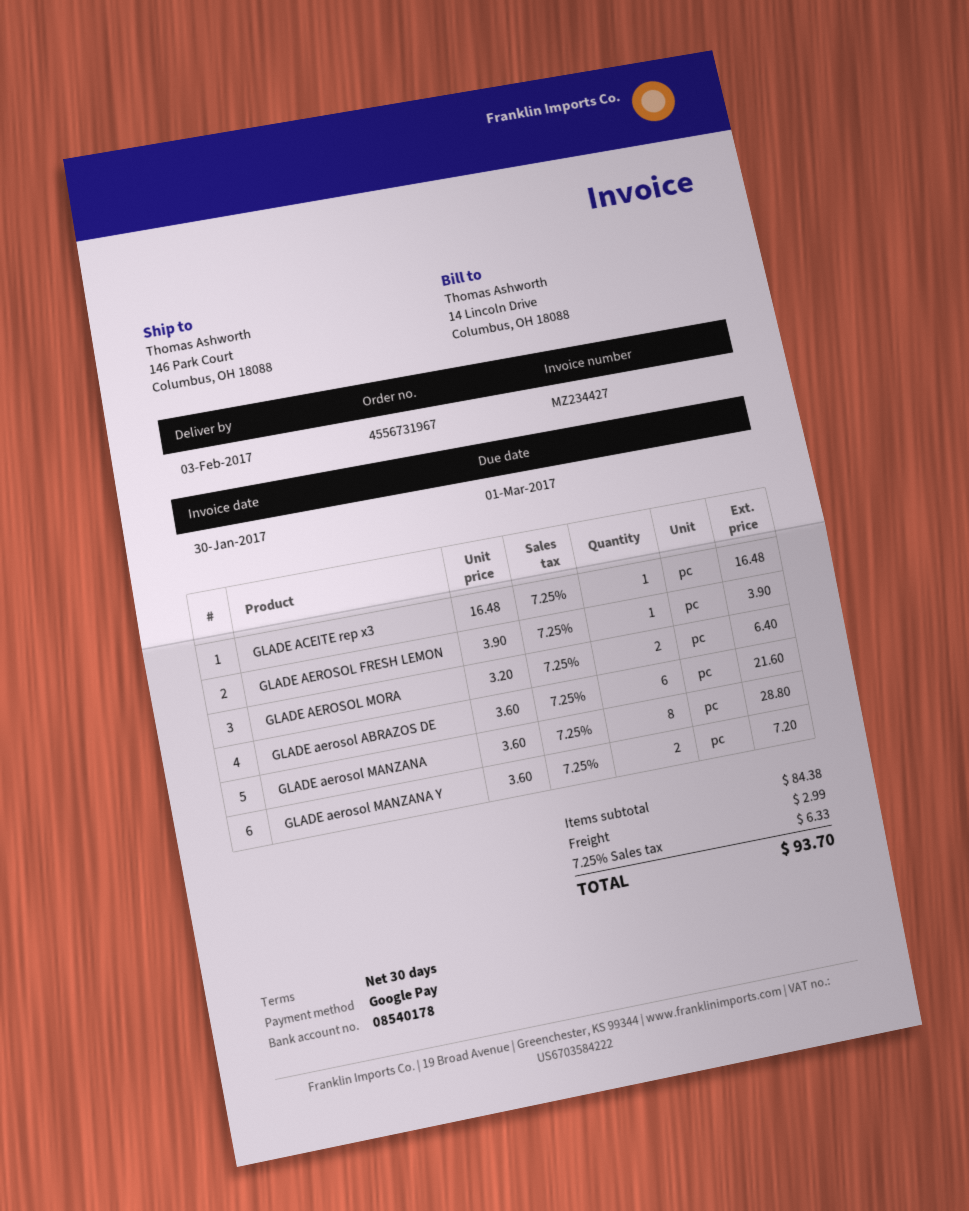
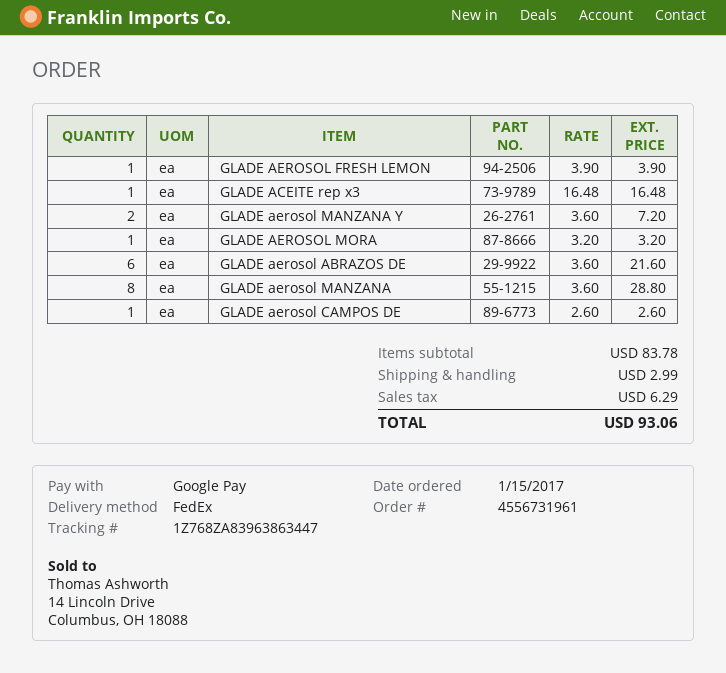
order number: 4556731967 -> 4556731961
GLADE AEROSOL MORA: 2 x 3.20 = 6.40 -> 1 x 3.20 = 3.20
GLADE aerosol CAMPOS DE: none -> 1 x 2.60 = 2.60
subtotal: 84.38 -> 83.78
tax: 6.33 -> 6.29
total: 93.70 -> 93.06

